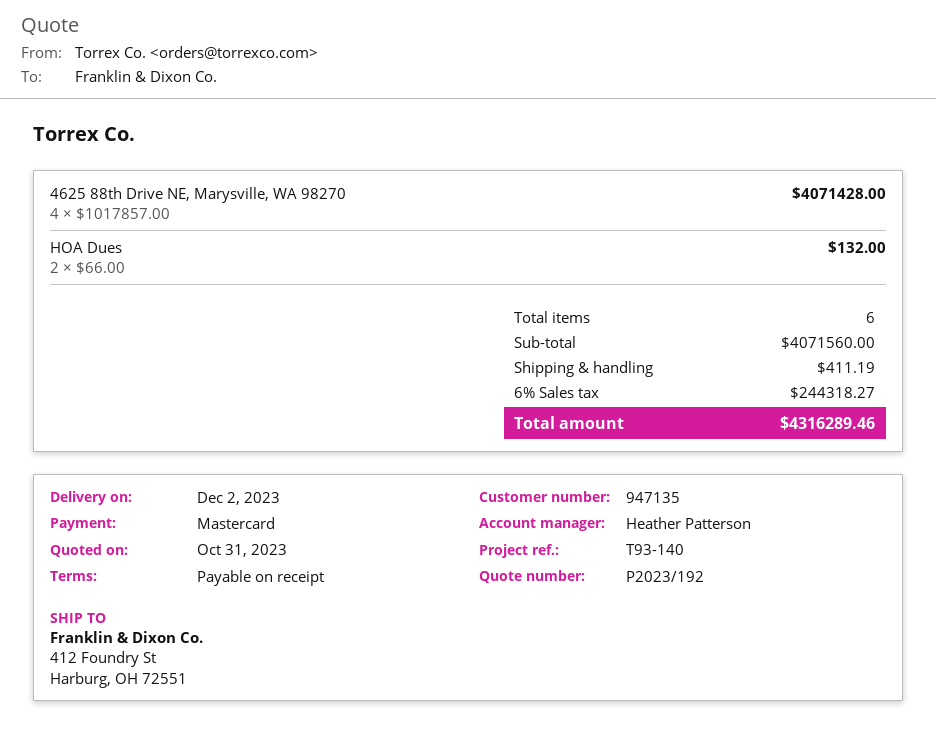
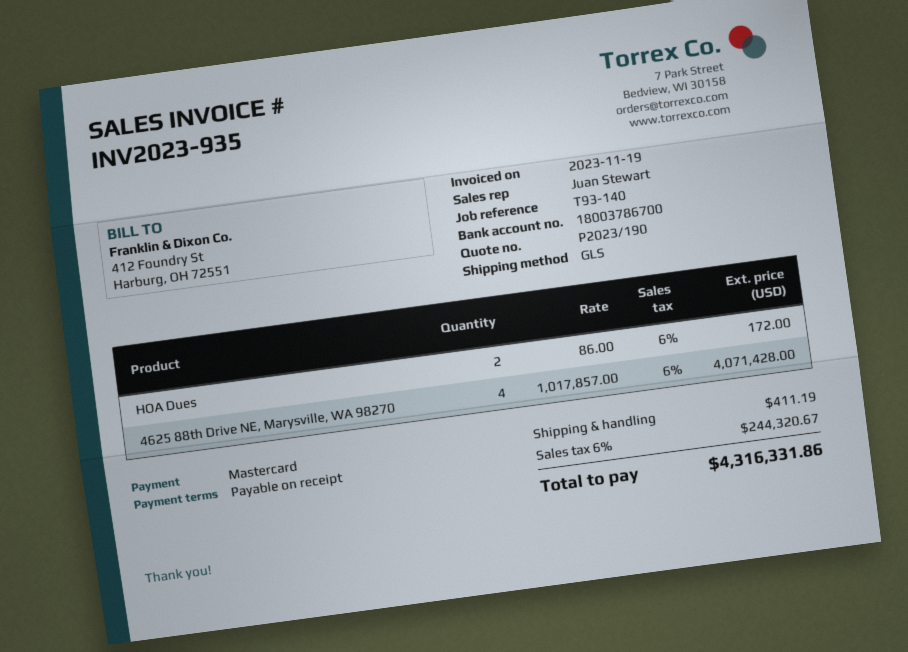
quote number: P2023/192 -> P2023/190
sales rep: Heather Patterson -> Juan Stewart
HOA Dues: 2 x 66.00 = 132.00 -> 2 x 86.00 = 172.00
tax: 6% = 244318.27 -> 6% = 244320.67
total: 4316289.46 -> 4316331.86

